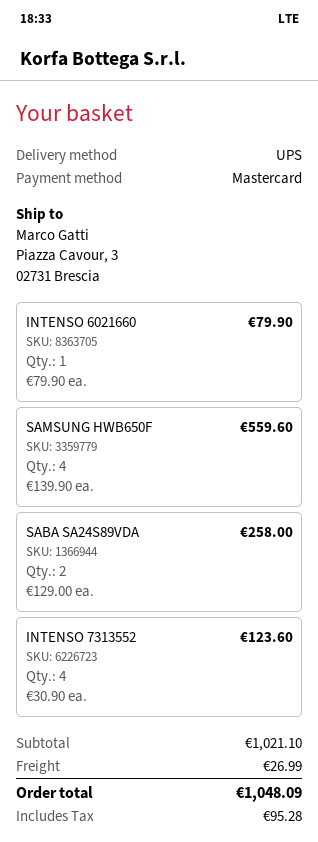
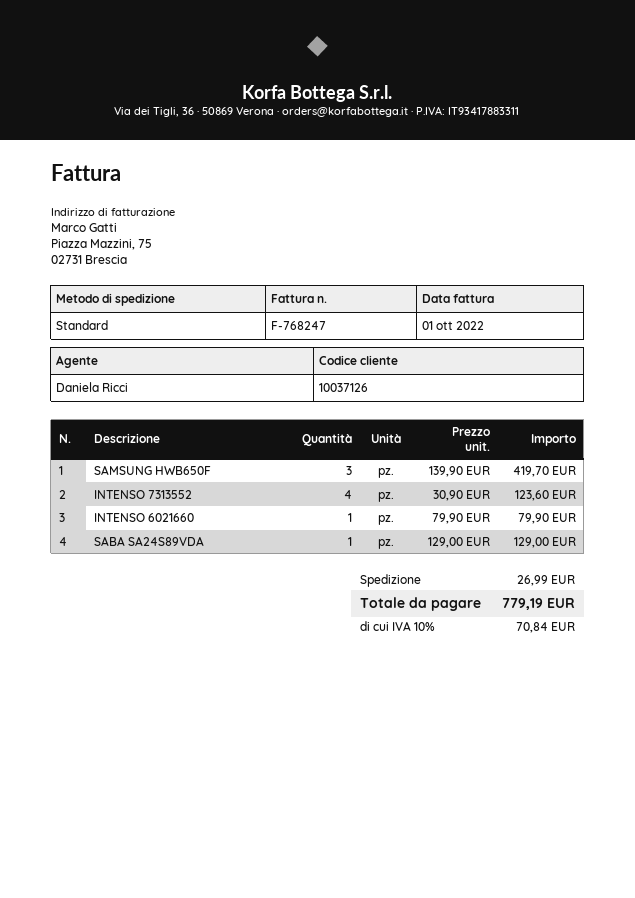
shipping method: UPS -> standard
SAMSUNG HWB650F: 4 x 139.90 = 559.60 -> 3 x 139.90 = 419.70
SABA SA24S89VDA: 2 x 129.00 = 258.00 -> 1 x 129.00 = 129.00
tax: 95.28 -> 70.84
total: 1048.09 -> 779.19

